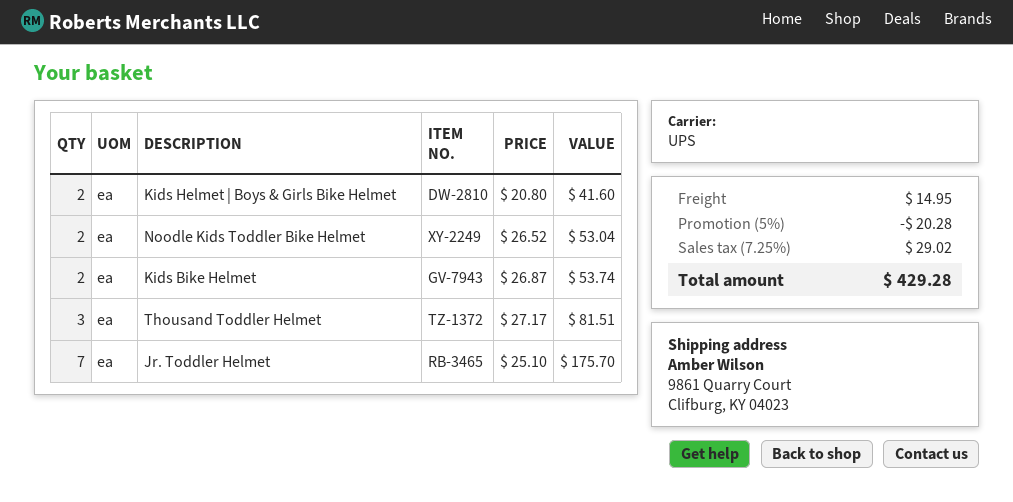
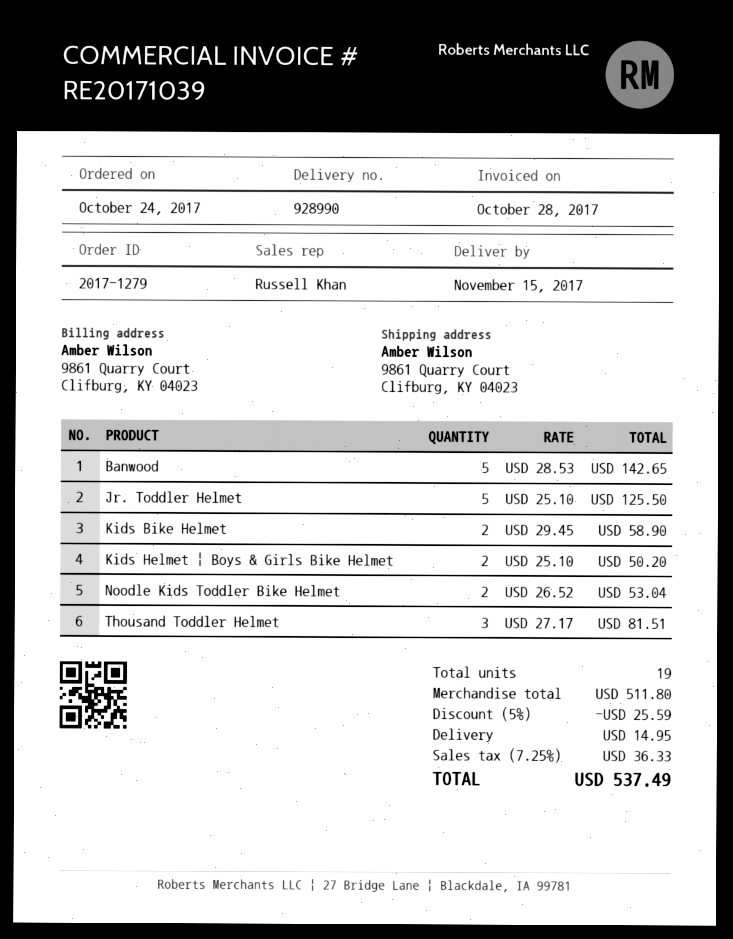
Kids Helmet | Boys & Girls Bike Helmet: 2 x 20.80 = 41.60 -> 2 x 25.10 = 50.20
Kids Bike Helmet: 2 x 26.87 = 53.74 -> 2 x 29.45 = 58.90
Jr. Toddler Helmet: 7 x 25.10 = 175.70 -> 5 x 25.10 = 125.50
Banwood: none -> 5 x 28.53 = 142.65
discount: 5% = 20.28 -> 5% = 25.59
tax: 7.25% = 29.02 -> 7.25% = 36.33
total: 429.28 -> 537.49

